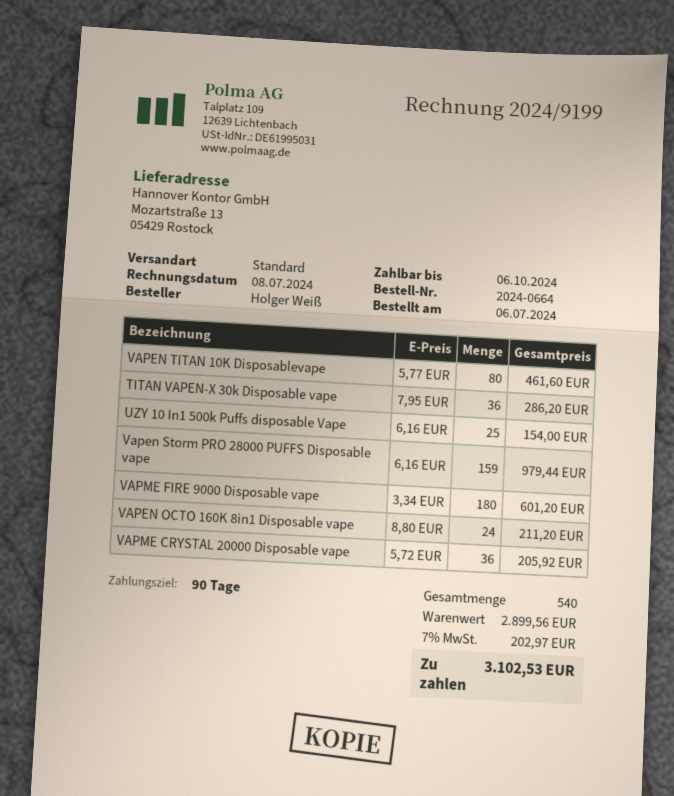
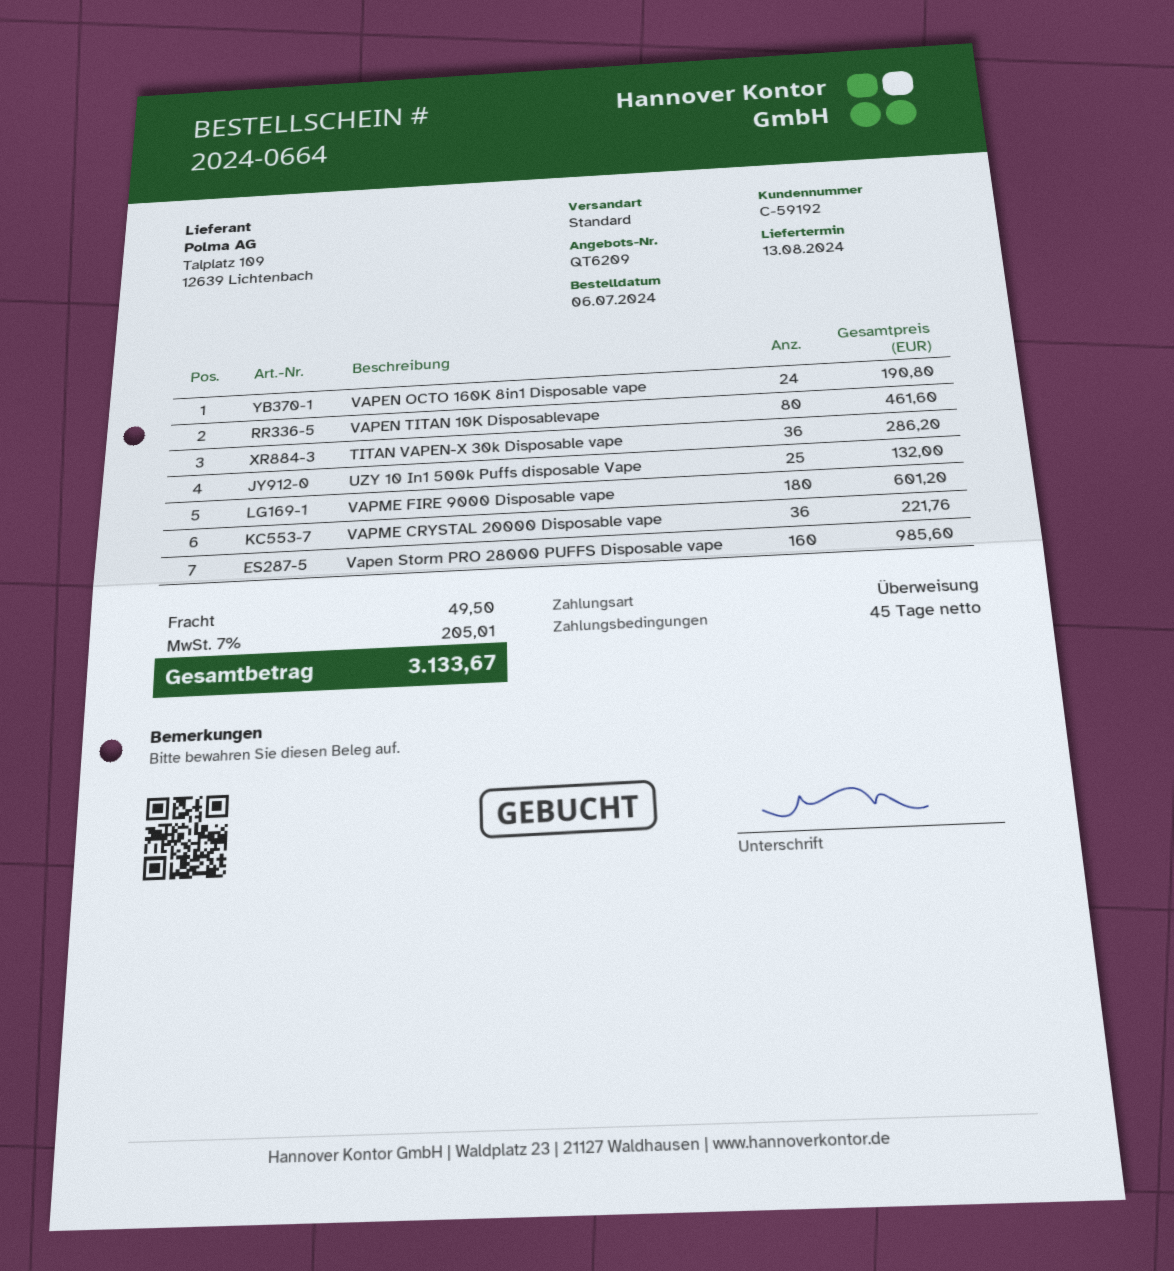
payment terms: 90 days -> 45 days
UZY 10 In1 500k Puffs disposable Vape: 25 for 154.00 -> 25 for 132.00
Vapen Storm PRO 28000 PUFFS Disposable vape: 159 for 979.44 -> 160 for 985.60
VAPEN OCTO 160K 8in1 Disposable vape: 24 for 211.20 -> 24 for 190.80
VAPME CRYSTAL 20000 Disposable vape: 36 for 205.92 -> 36 for 221.76
shipping: none -> 49.50
tax: 7% = 202.97 -> 7% = 205.01
total: 3102.53 -> 3133.67

